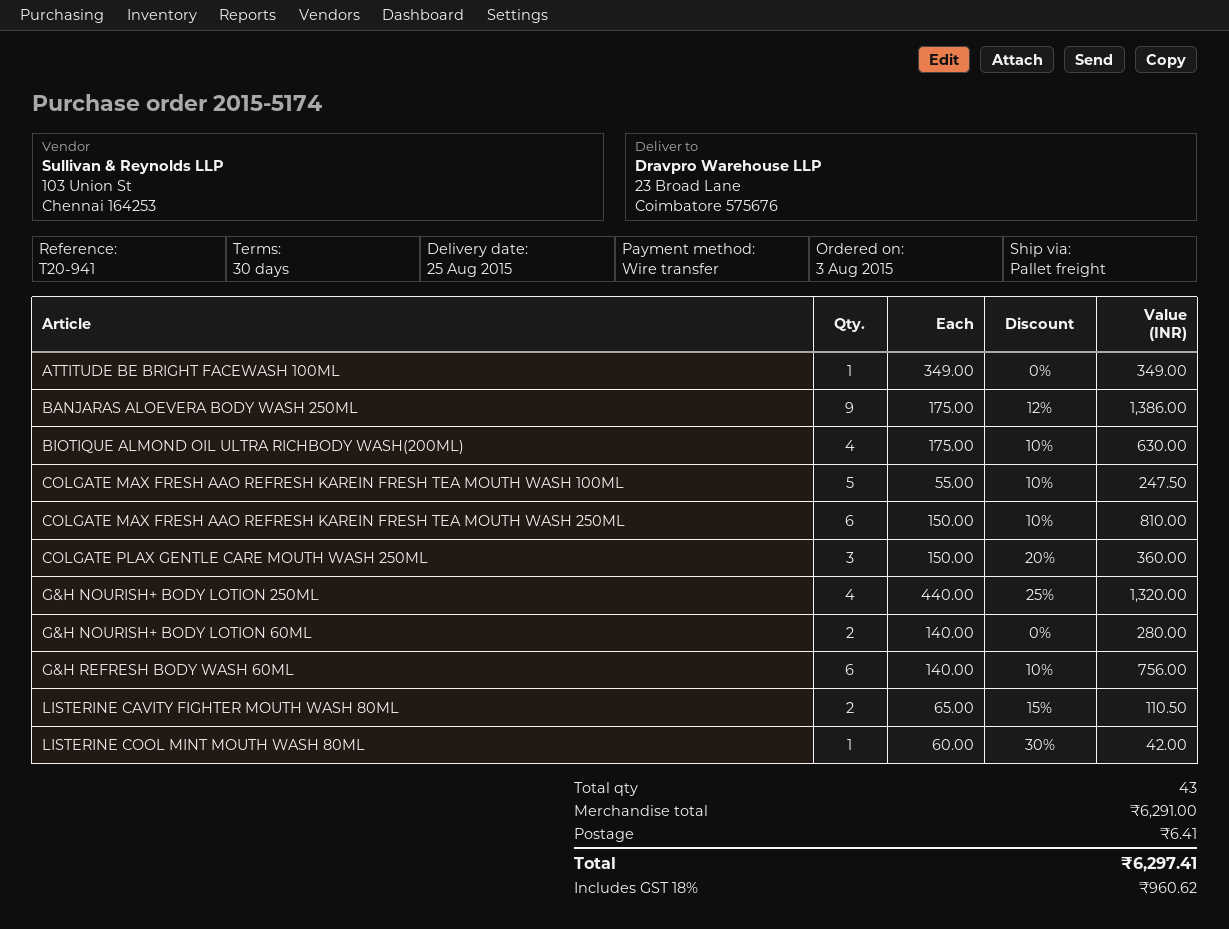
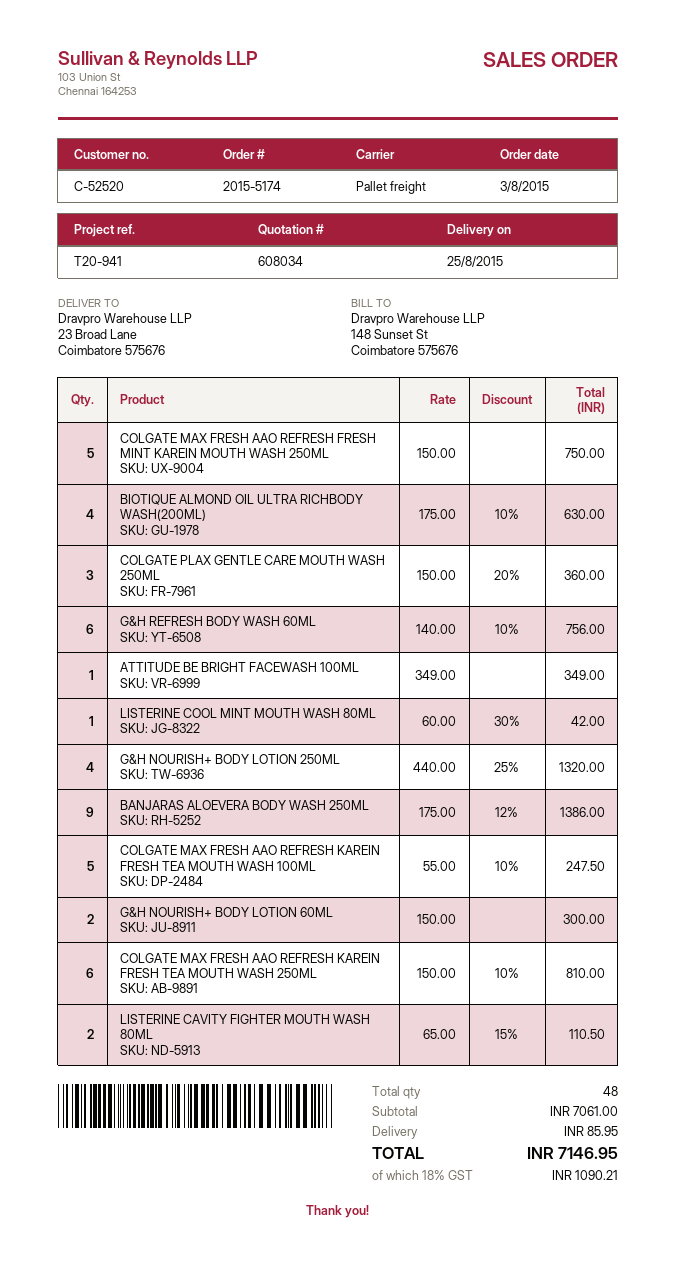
G&H NOURISH+ BODY LOTION 60ML: 2 x 140.00 = 280.00 -> 2 x 150.00 = 300.00
COLGATE MAX FRESH AAO REFRESH FRESH MINT KAREIN MOUTH WASH 250ML: none -> 5 x 150.00 = 750.00
total quantity: 43 -> 48
subtotal: 6291.00 -> 7061.00
shipping: 6.41 -> 85.95
tax: 18% = 960.62 -> 18% = 1090.21
total: 6297.41 -> 7146.95

